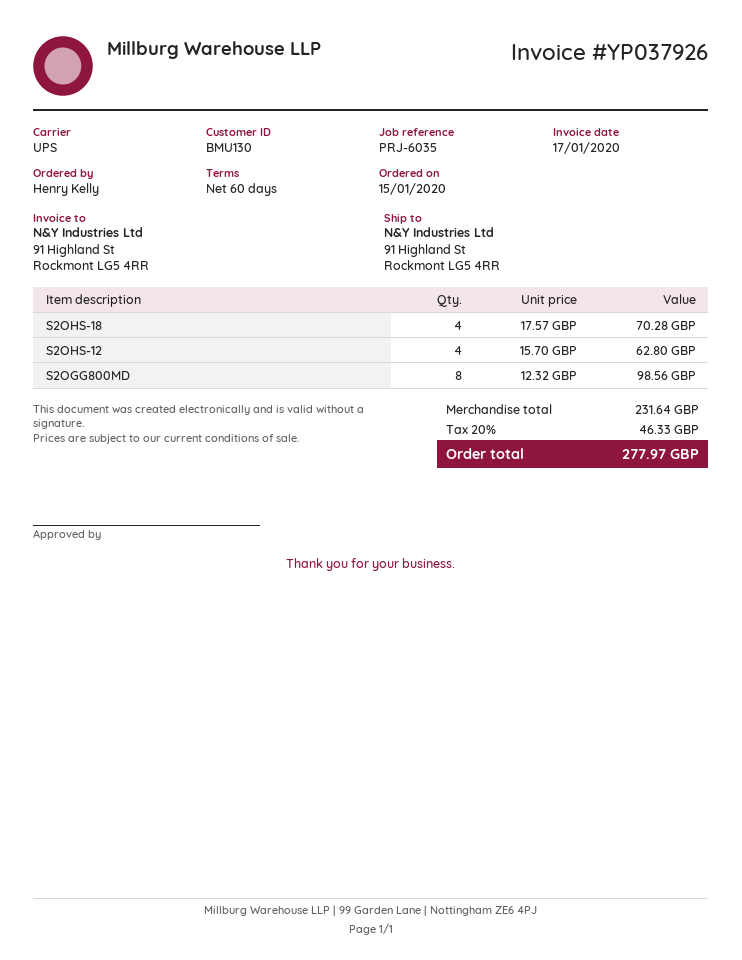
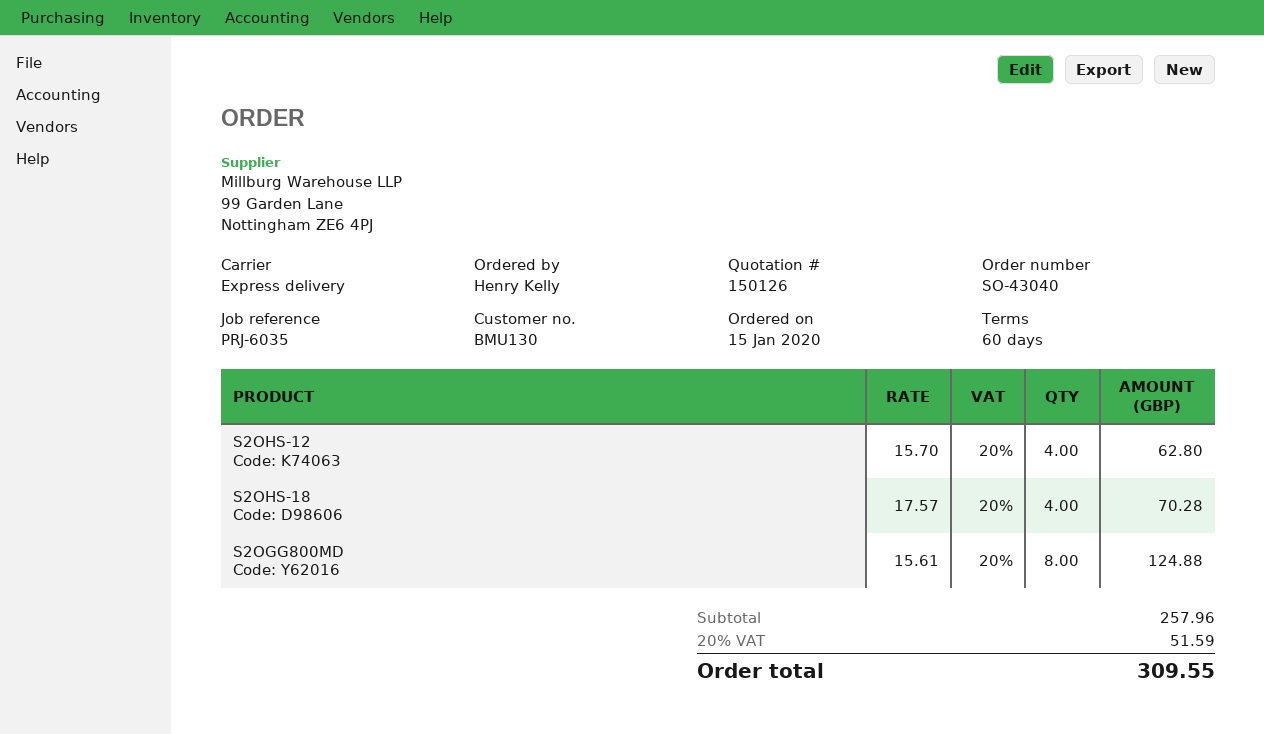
shipping method: UPS -> express
S2OGG800MD: 8 x 12.32 = 98.56 -> 8 x 15.61 = 124.88
subtotal: 231.64 -> 257.96
tax: 20% = 46.33 -> 20% = 51.59
total: 277.97 -> 309.55

